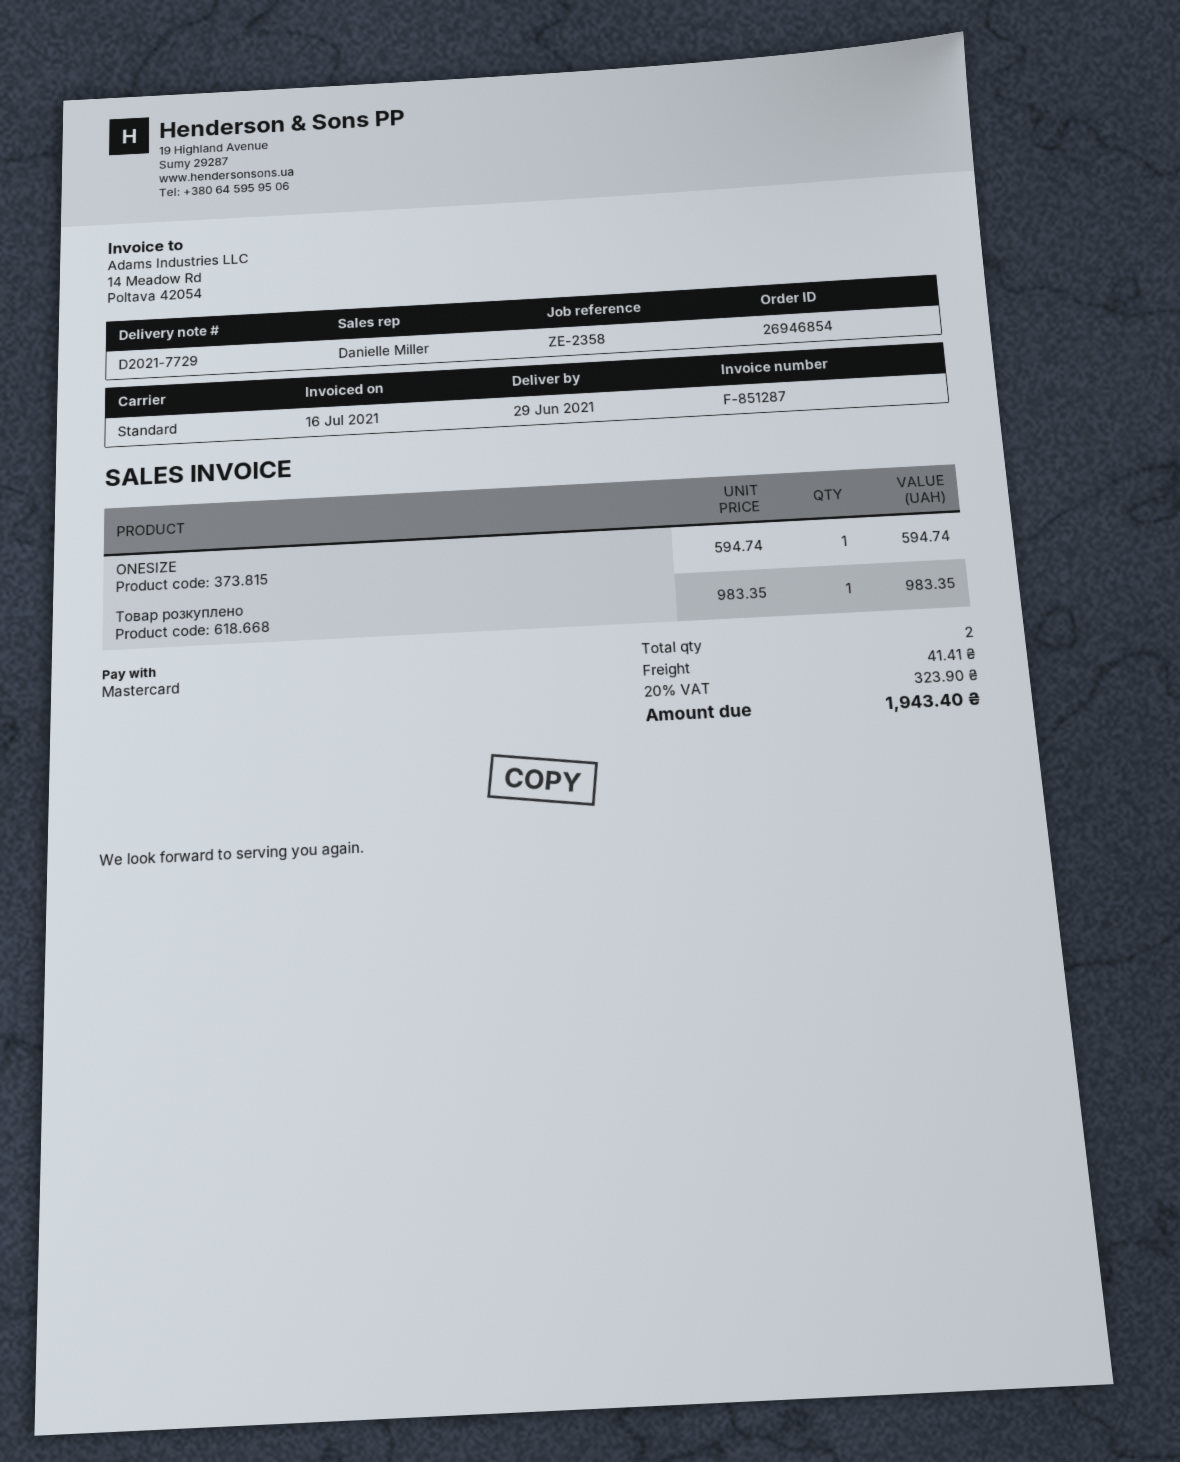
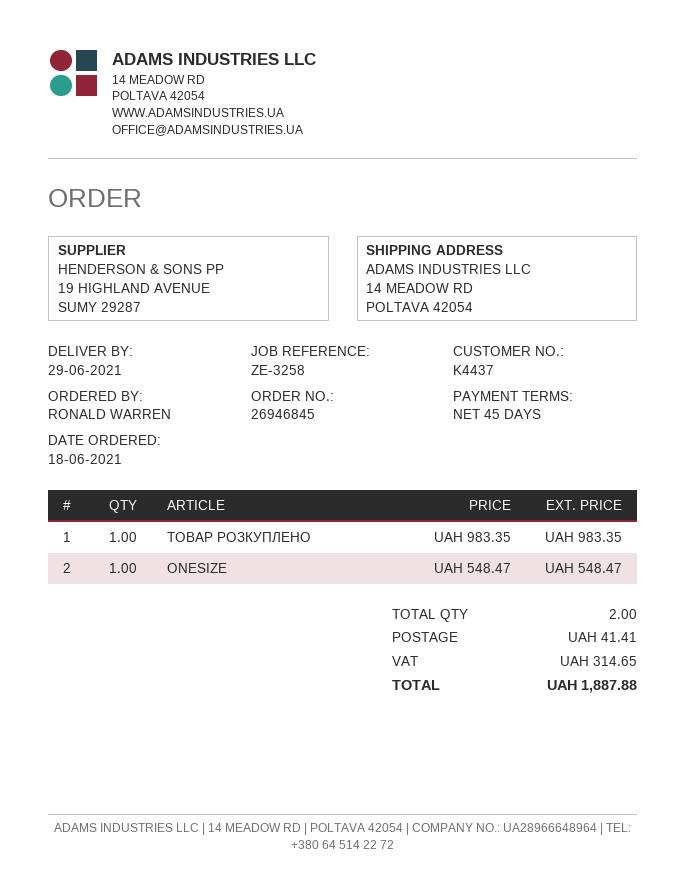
order number: 26946854 -> 26946845
reference: ZE-2358 -> ZE-3258
ONESIZE: 1 x 594.74 = 594.74 -> 1 x 548.47 = 548.47
tax: 323.90 -> 314.65
total: 1943.40 -> 1887.88

